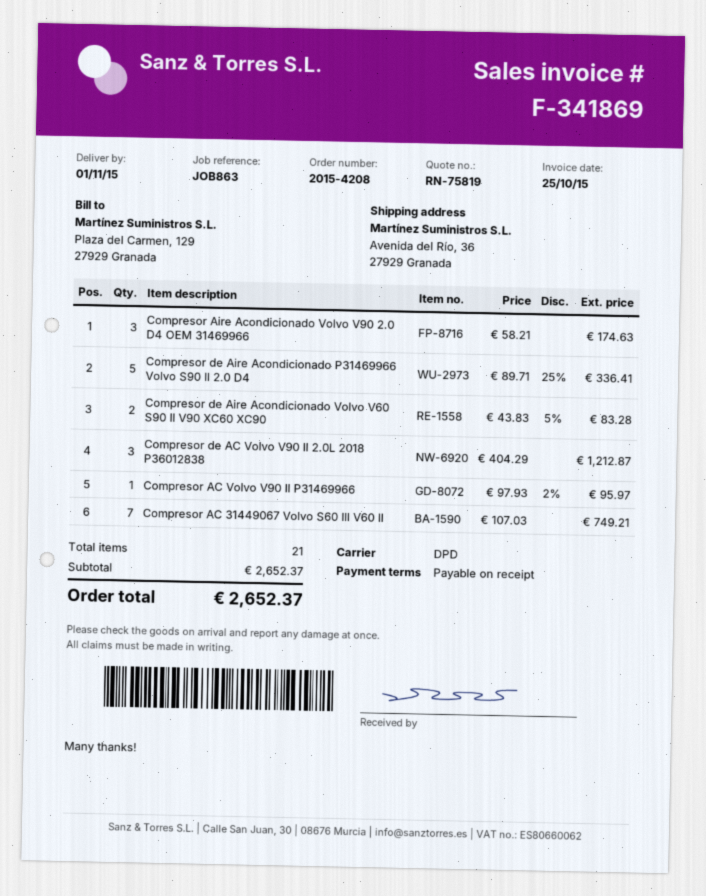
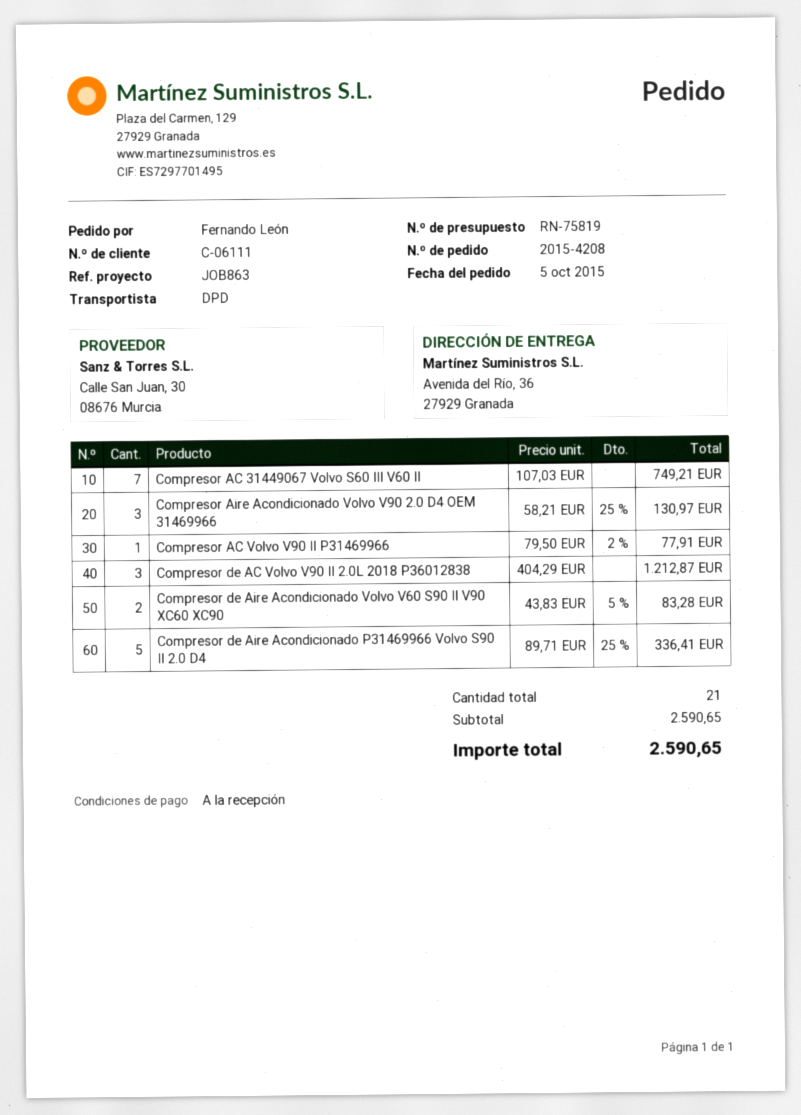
Compresor Aire Acondicionado Volvo V90 2.0 D4 OEM 31469966: 3 x 58.21 = 174.63 -> 3 x 58.21 - 25% = 130.97
Compresor AC Volvo V90 II P31469966: 1 x 97.93 - 2% = 95.97 -> 1 x 79.50 - 2% = 77.91
subtotal: 2652.37 -> 2590.65
total: 2652.37 -> 2590.65

